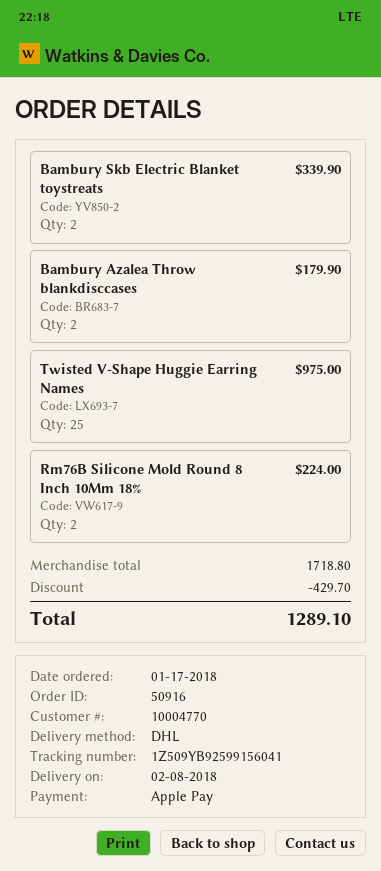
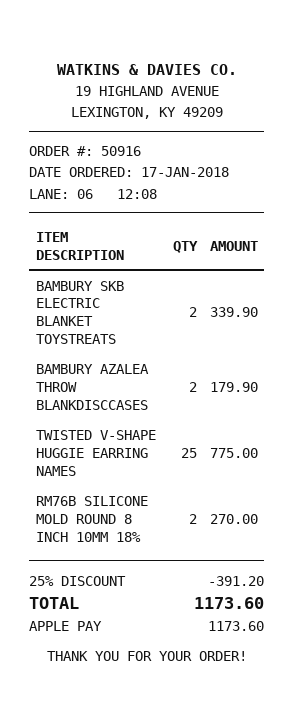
Twisted V-Shape Huggie Earring Names: 25 for 975.00 -> 25 for 775.00
Rm76B Silicone Mold Round 8 Inch 10Mm 18%: 2 for 224.00 -> 2 for 270.00
discount: 429.70 -> 391.20
total: 1289.10 -> 1173.60

